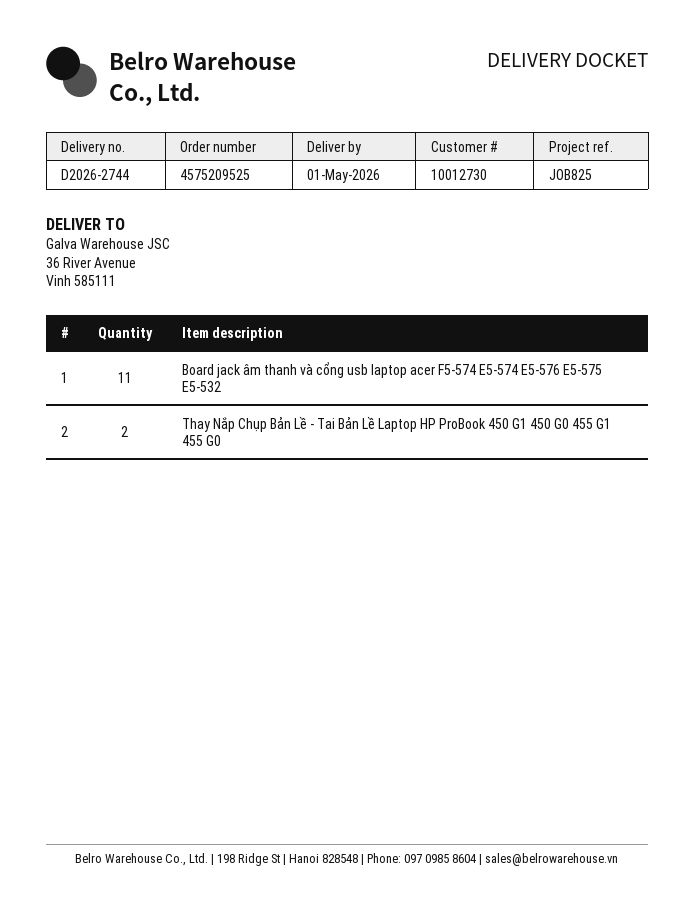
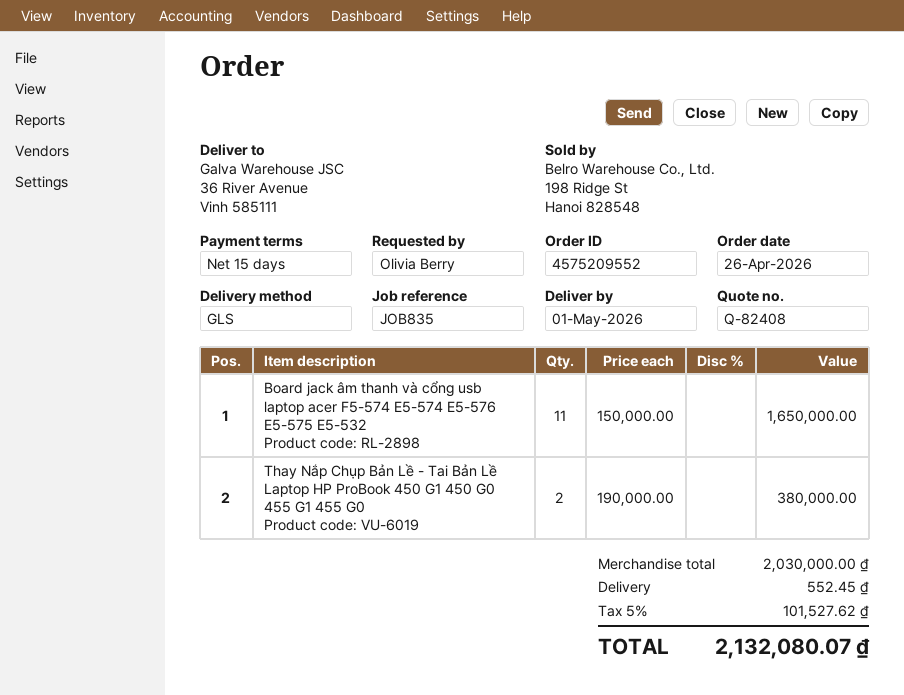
order number: 4575209525 -> 4575209552
reference: JOB825 -> JOB835

